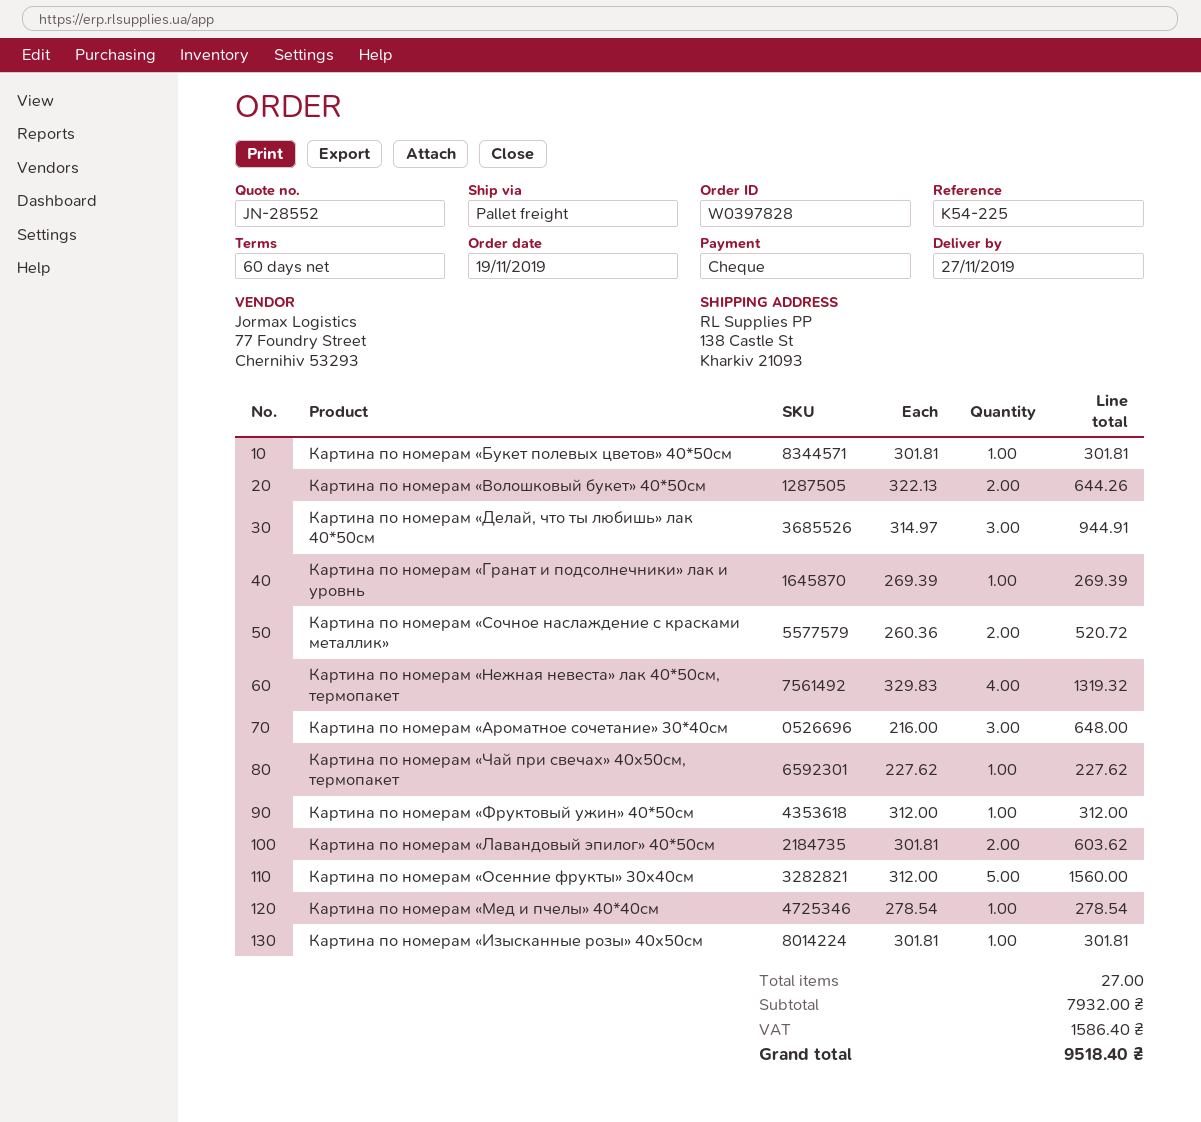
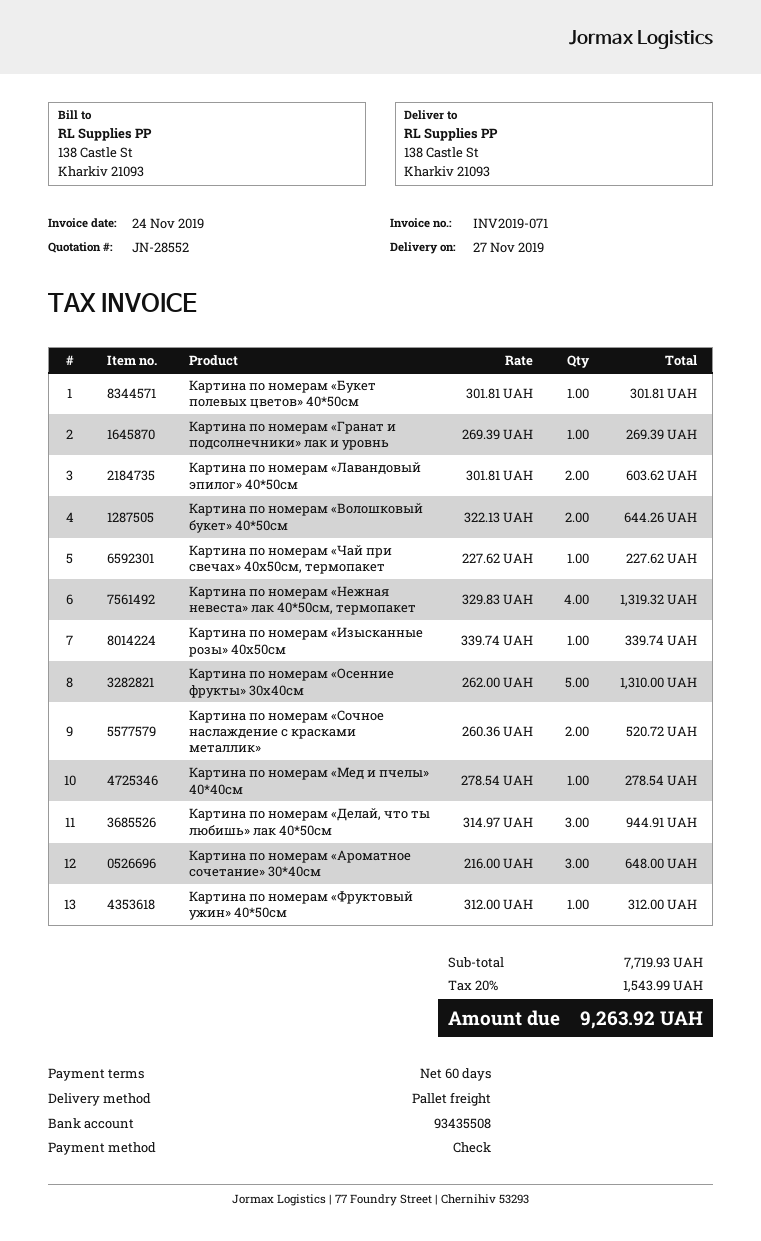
Картина по номерам «Осенние фрукты» 30x40см: 5 x 312.00 = 1560.00 -> 5 x 262.00 = 1310.00
Картина по номерам «Изысканные розы» 40х50см: 1 x 301.81 = 301.81 -> 1 x 339.74 = 339.74
subtotal: 7932.00 -> 7719.93
tax: 1586.40 -> 1543.99
total: 9518.40 -> 9263.92

